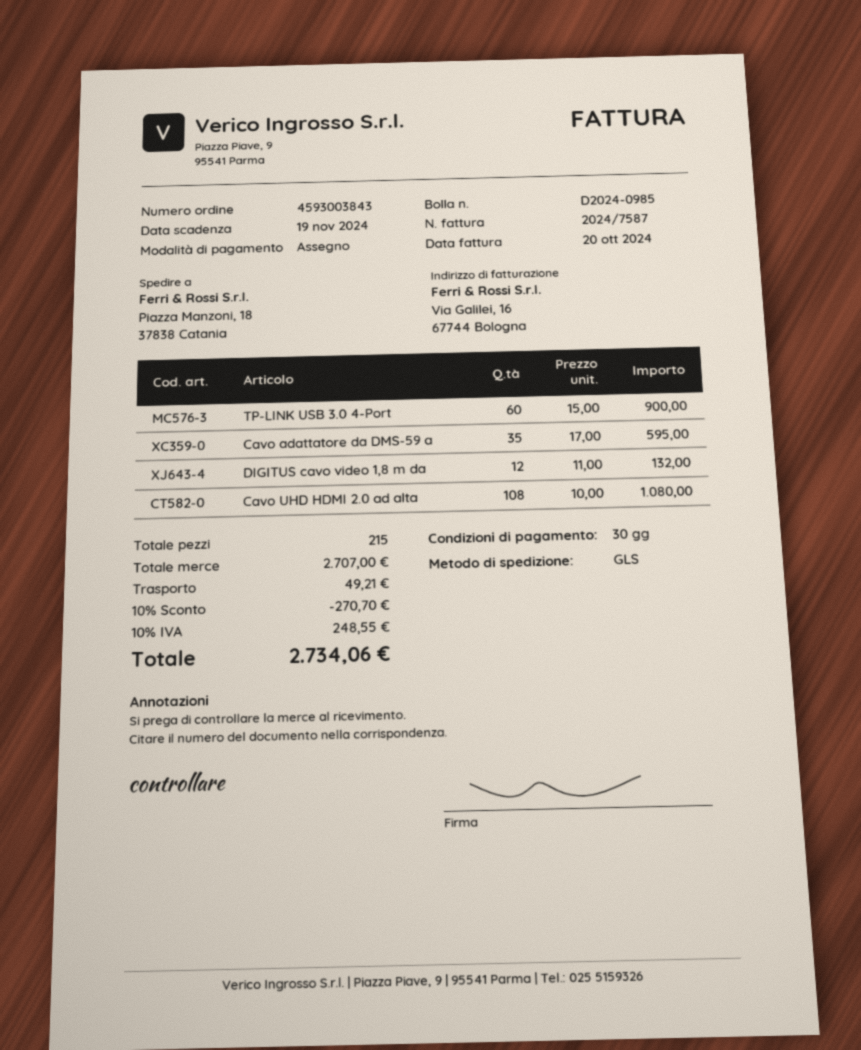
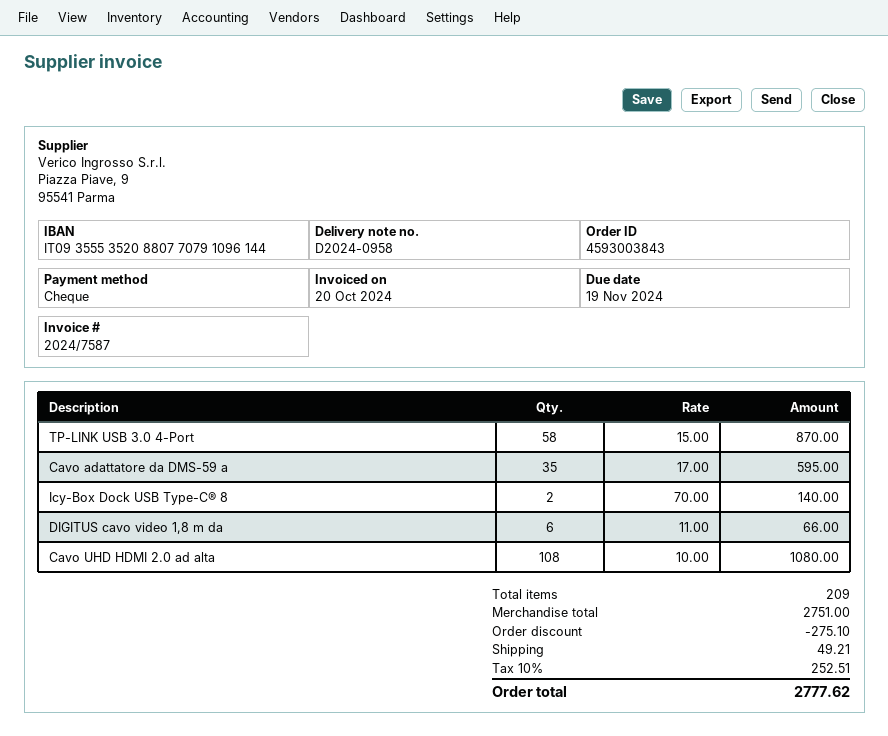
delivery note number: D2024-0985 -> D2024-0958
TP-LINK USB 3.0 4-Port: 60 x 15.00 = 900.00 -> 58 x 15.00 = 870.00
DIGITUS cavo video 1,8 m da: 12 x 11.00 = 132.00 -> 6 x 11.00 = 66.00
Icy-Box Dock USB Type-C® 8: none -> 2 x 70.00 = 140.00
total quantity: 215 -> 209
subtotal: 2707.00 -> 2751.00
discount: 270.70 -> 275.10
tax: 10% = 248.55 -> 10% = 252.51
total: 2734.06 -> 2777.62

